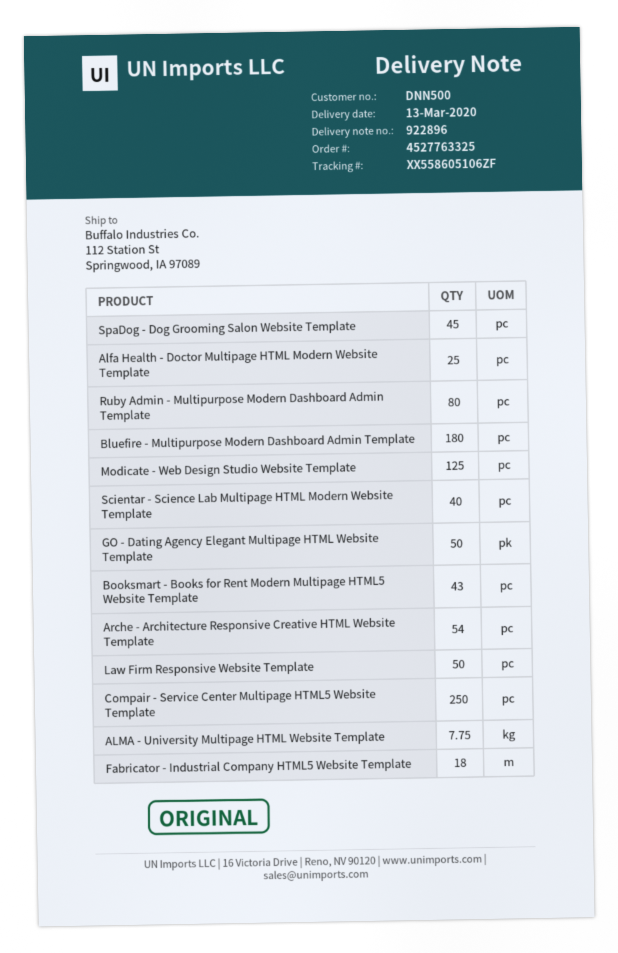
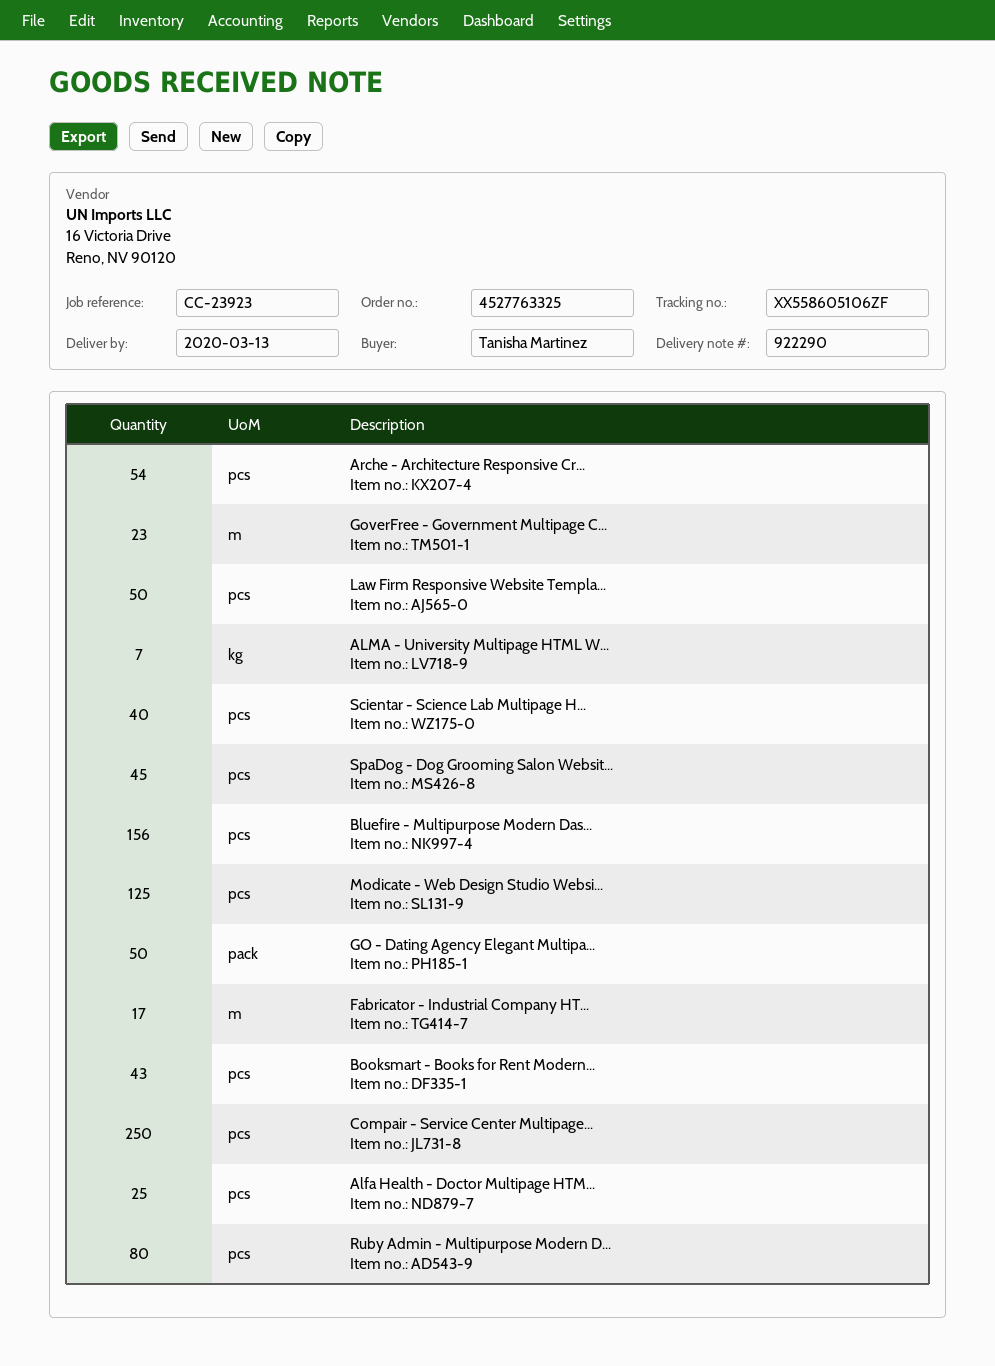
delivery note number: 922896 -> 922290
Bluefire - Multipurpose Modern Dashboard Admin Template: 180 -> 156
ALMA - University Multipage HTML Website Template: 7.75 -> 7
Fabricator - Industrial Company HTML5 Website Template: 18 -> 17
GoverFree - Government Multipage C...: none -> 23

